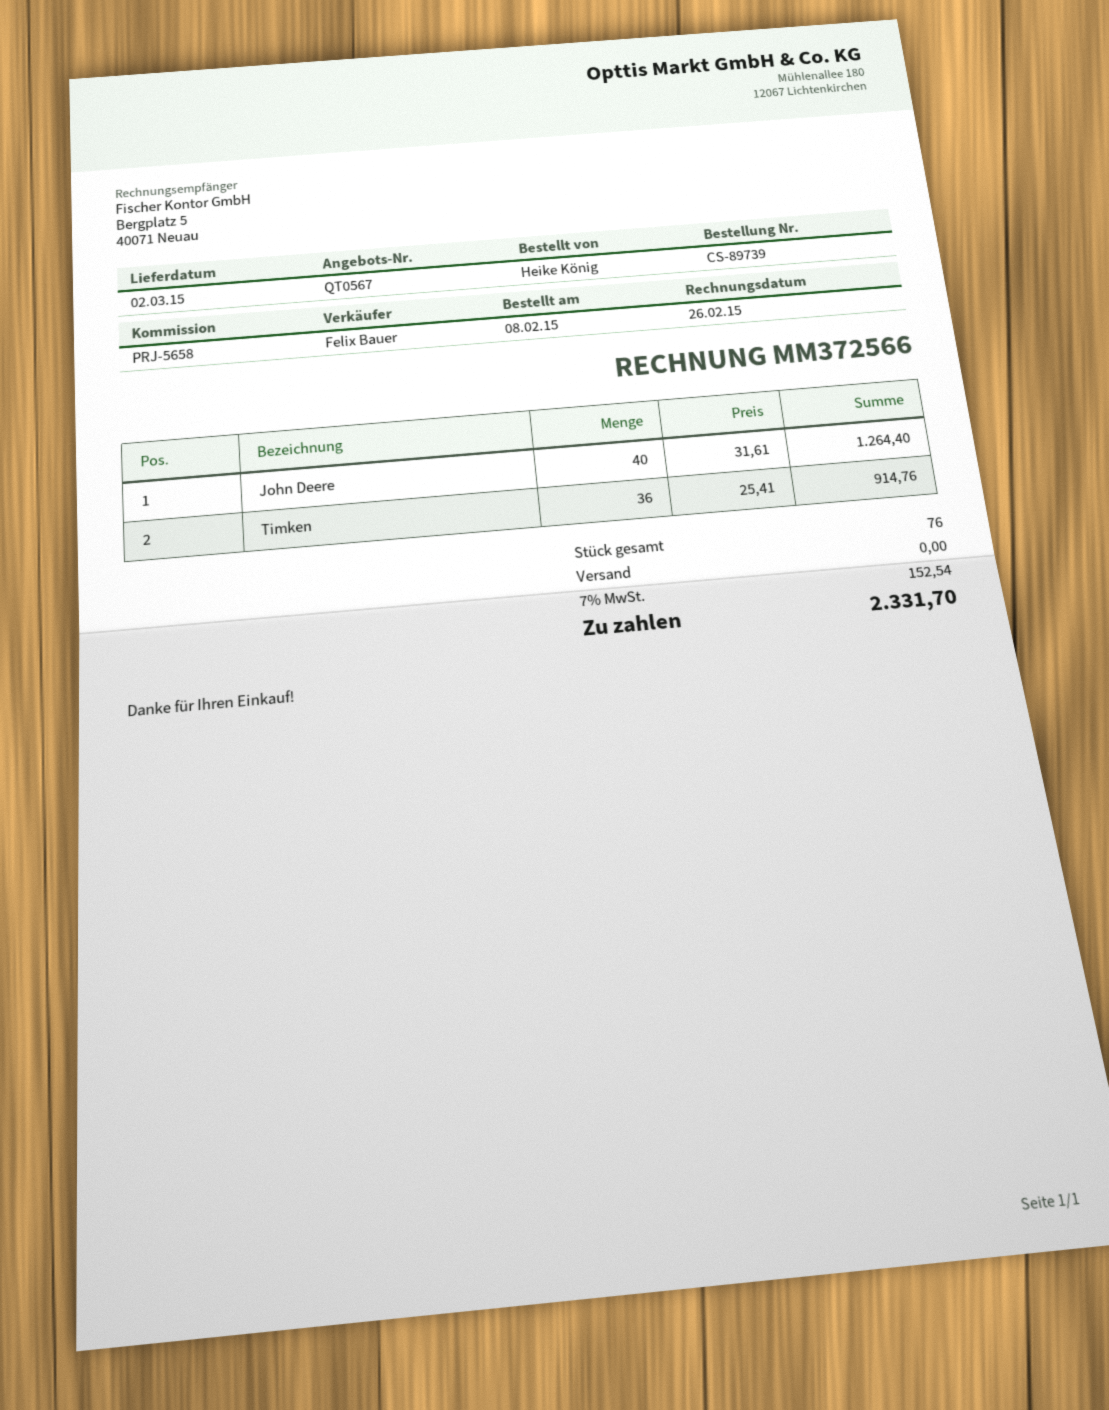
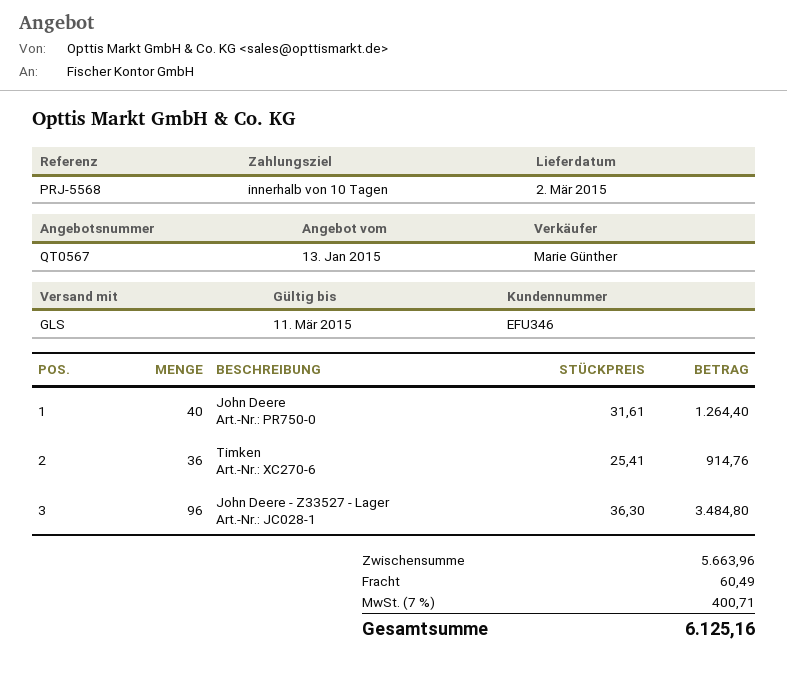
reference: PRJ-5658 -> PRJ-5568
sales rep: Felix Bauer -> Marie Günther
John Deere - Z33527 - Lager: none -> 96 x 36.30 = 3484.80
shipping: 0.00 -> 60.49
tax: 7% = 152.54 -> 7% = 400.71
total: 2331.70 -> 6125.16

